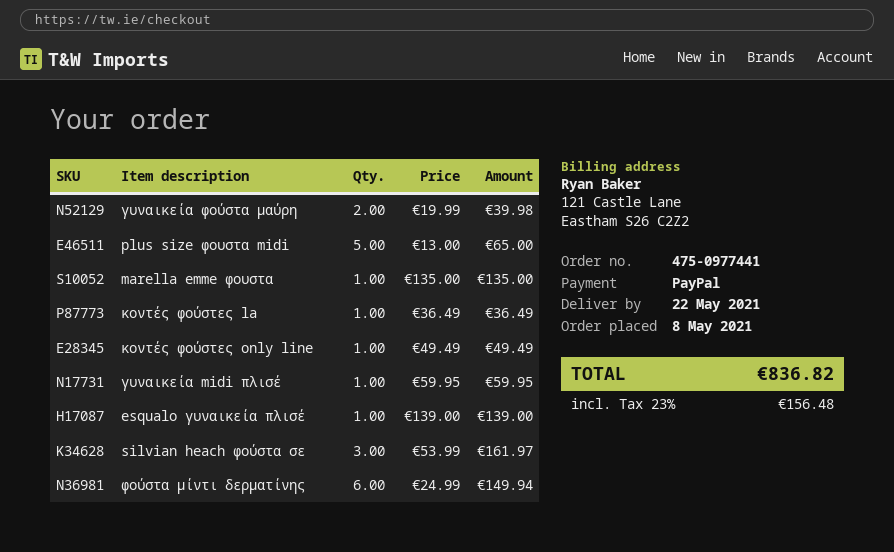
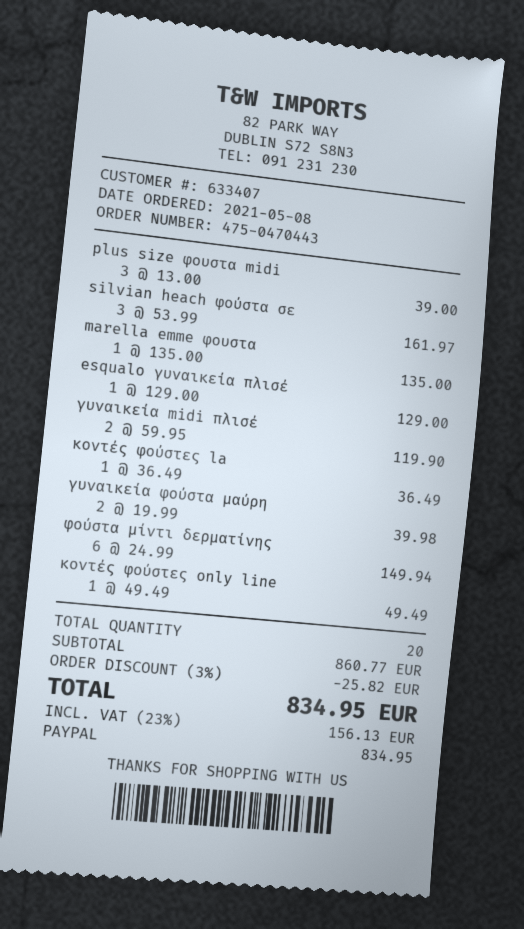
order number: 475-0977441 -> 475-0470443
plus size φουστα midi: 5 x 13.00 = 65.00 -> 3 x 13.00 = 39.00
γυναικεία midi πλισέ: 1 x 59.95 = 59.95 -> 2 x 59.95 = 119.90
esqualo γυναικεία πλισέ: 1 x 139.00 = 139.00 -> 1 x 129.00 = 129.00
discount: none -> 3% = 25.82
tax: 23% = 156.48 -> 23% = 156.13
total: 836.82 -> 834.95

